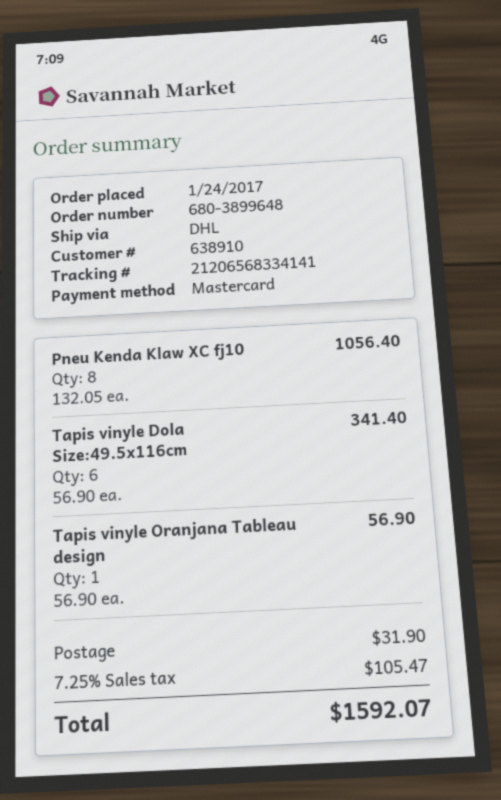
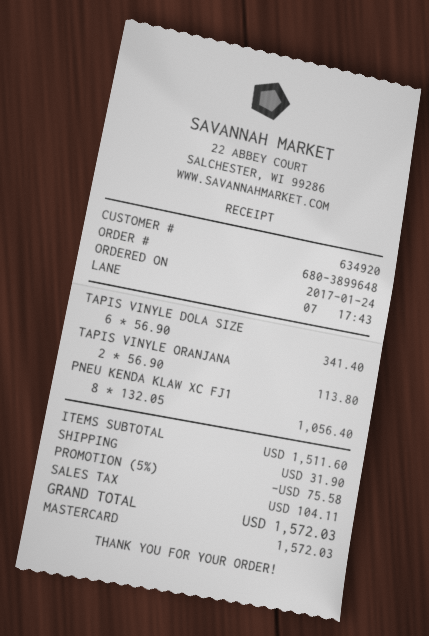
customer number: 638910 -> 634920
Tapis vinyle Oranjana Tableau design: 1 x 56.90 = 56.90 -> 2 x 56.90 = 113.80
discount: none -> 5% = 75.58
tax: 105.47 -> 104.11
total: 1592.07 -> 1572.03

